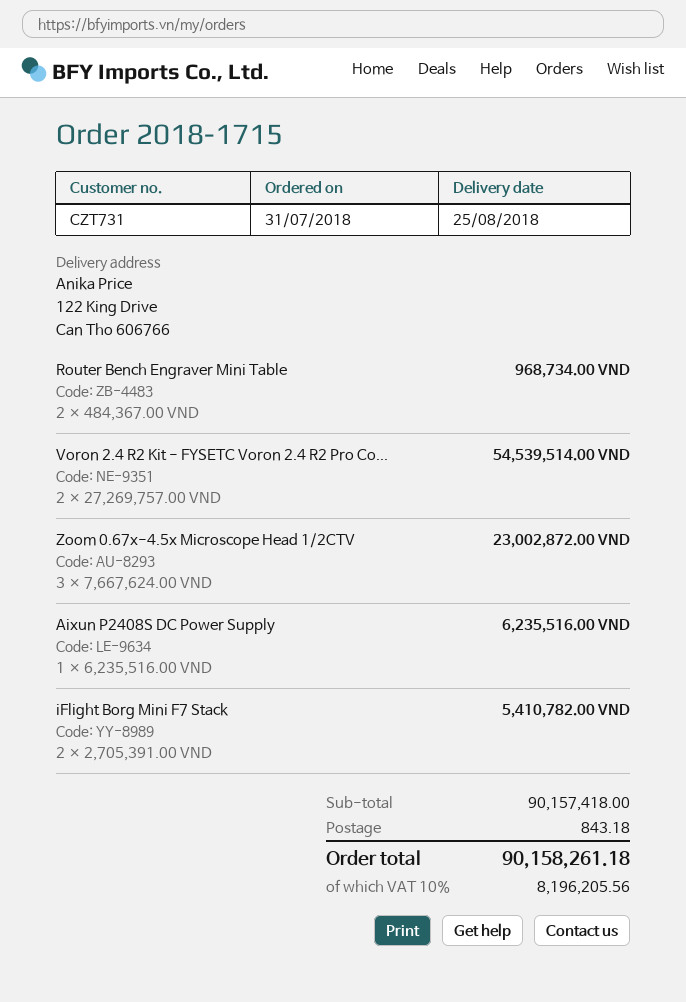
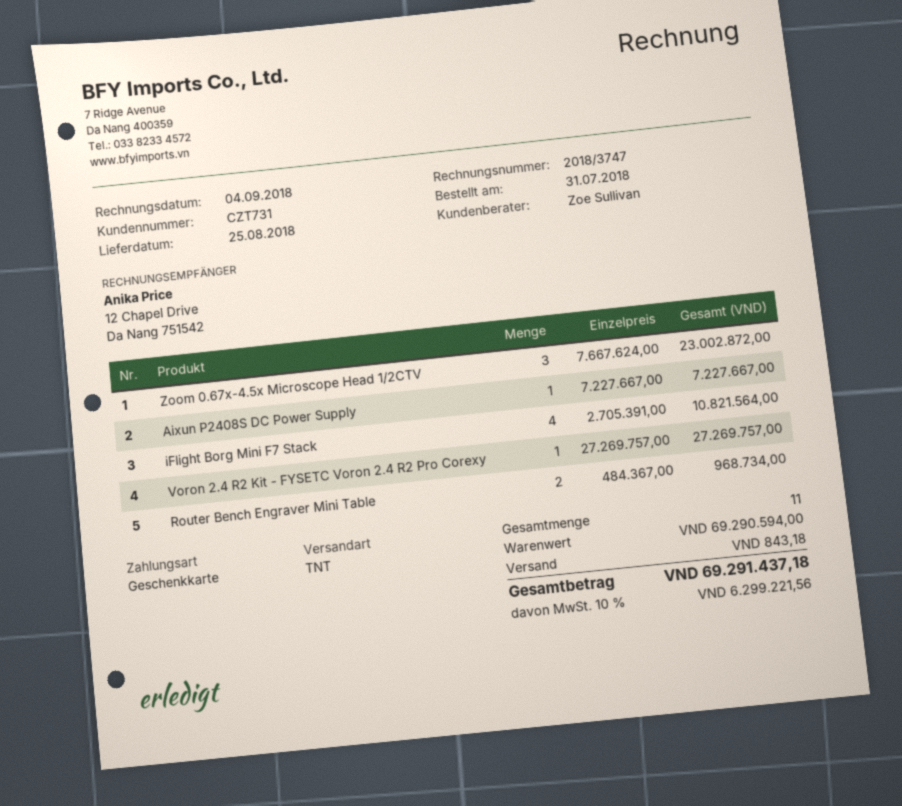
Voron 2.4 R2 Kit - FYSETC Voron 2.4 R2 Pro Co...: 2 x 27269757.00 = 54539514.00 -> 1 x 27269757.00 = 27269757.00
Aixun P2408S DC Power Supply: 1 x 6235516.00 = 6235516.00 -> 1 x 7227667.00 = 7227667.00
iFlight Borg Mini F7 Stack: 2 x 2705391.00 = 5410782.00 -> 4 x 2705391.00 = 10821564.00
subtotal: 90157418.00 -> 69290594.00
tax: 10% = 8196205.56 -> 10% = 6299221.56
total: 90158261.18 -> 69291437.18

